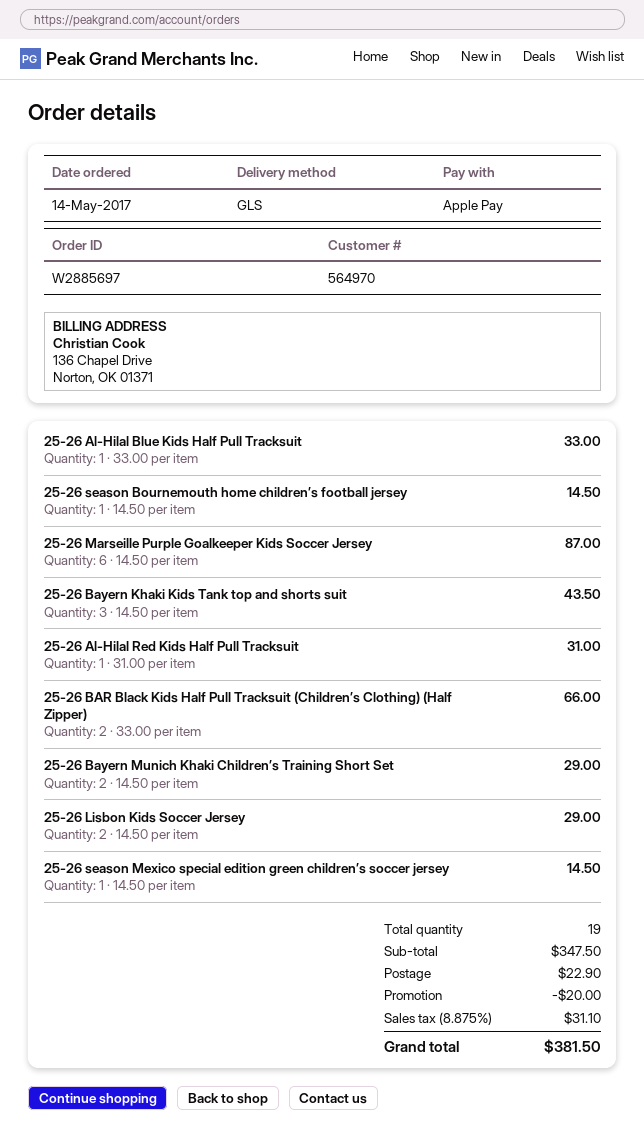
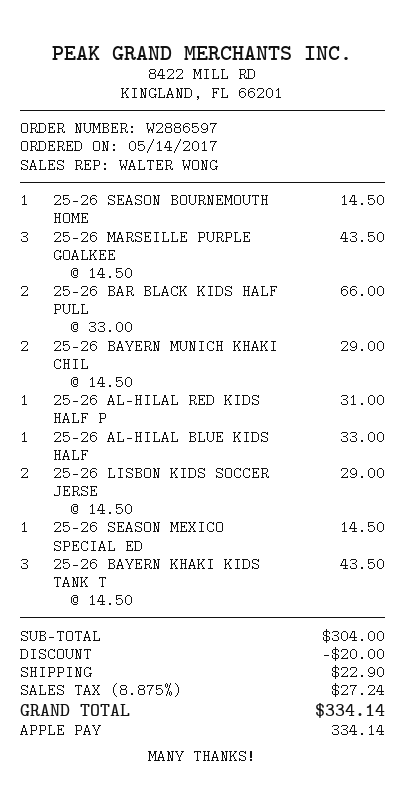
order number: W2885697 -> W2886597
25-26 Marseille Purple Goalkeeper Kids Soccer Jersey: 6 x 14.50 = 87.00 -> 3 x 14.50 = 43.50
subtotal: 347.50 -> 304.00
tax: 8.875% = 31.10 -> 8.875% = 27.24
total: 381.50 -> 334.14

